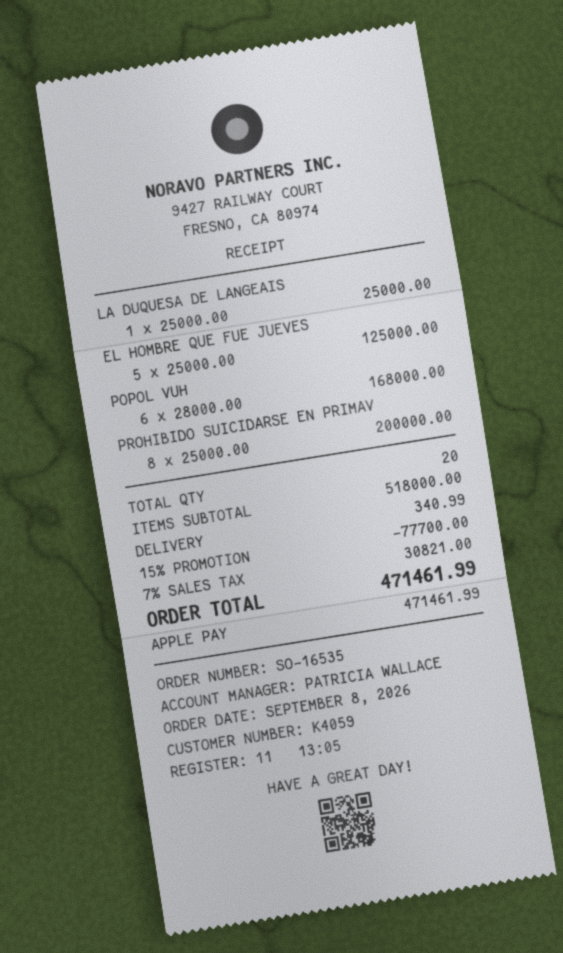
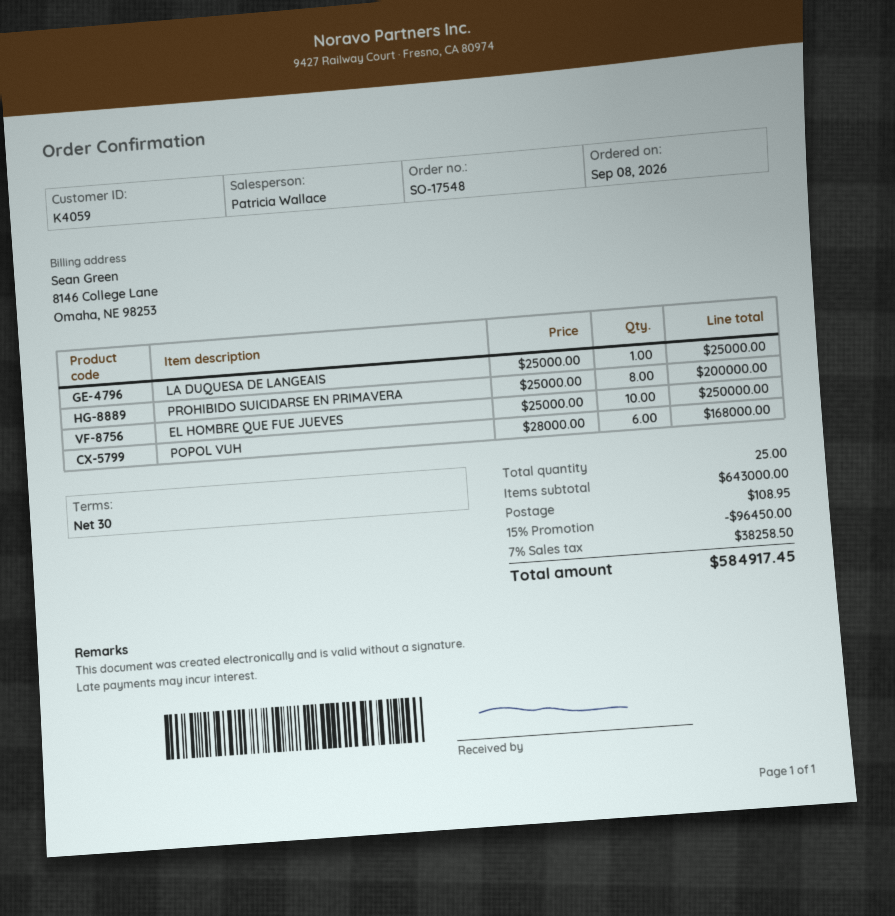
order number: SO-16535 -> SO-17548
EL HOMBRE QUE FUE JUEVES: 5 x 25000.00 = 125000.00 -> 10 x 25000.00 = 250000.00
total quantity: 20 -> 25
subtotal: 518000.00 -> 643000.00
discount: 15% = 77700.00 -> 15% = 96450.00
shipping: 340.99 -> 108.95
tax: 7% = 30821.00 -> 7% = 38258.50
total: 471461.99 -> 584917.45

